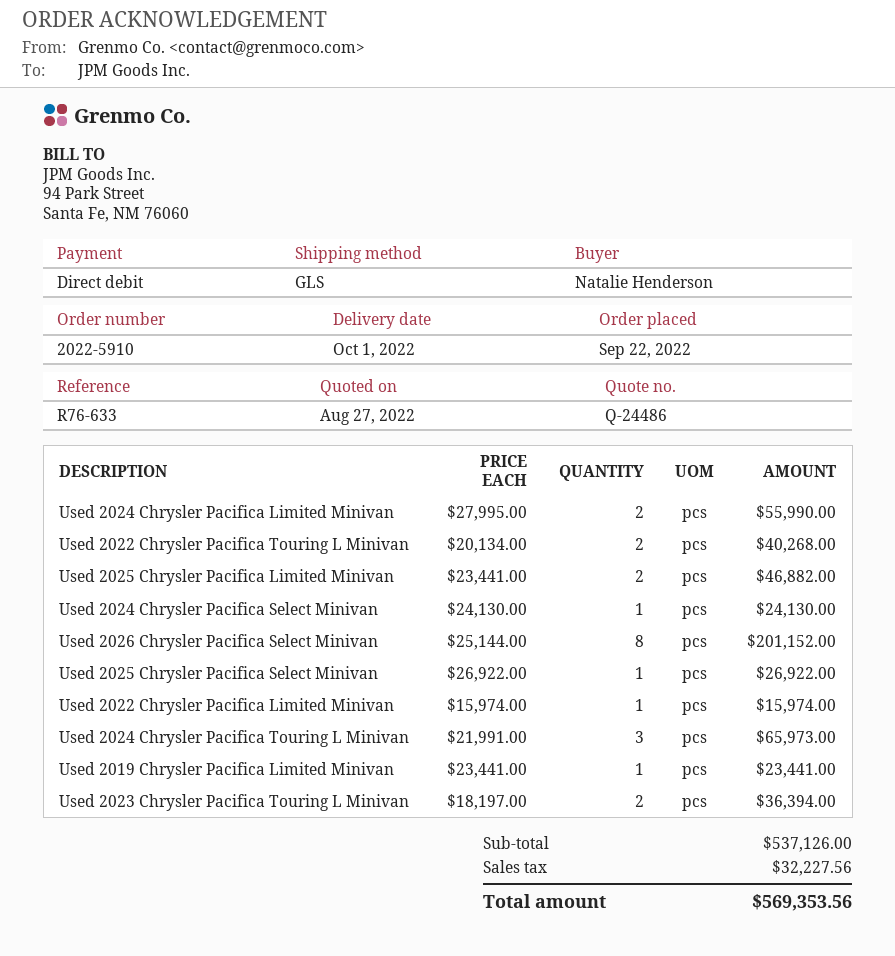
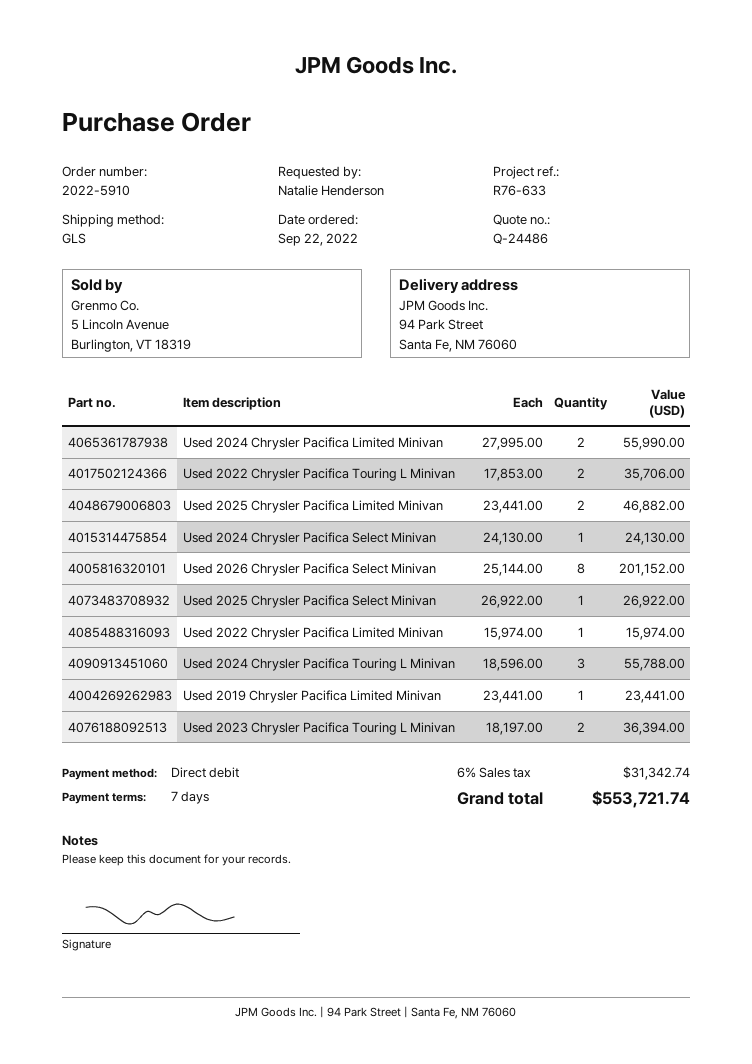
Used 2022 Chrysler Pacifica Touring L Minivan: 2 x 20134.00 = 40268.00 -> 2 x 17853.00 = 35706.00
Used 2024 Chrysler Pacifica Touring L Minivan: 3 x 21991.00 = 65973.00 -> 3 x 18596.00 = 55788.00
tax: 32227.56 -> 31342.74
total: 569353.56 -> 553721.74

